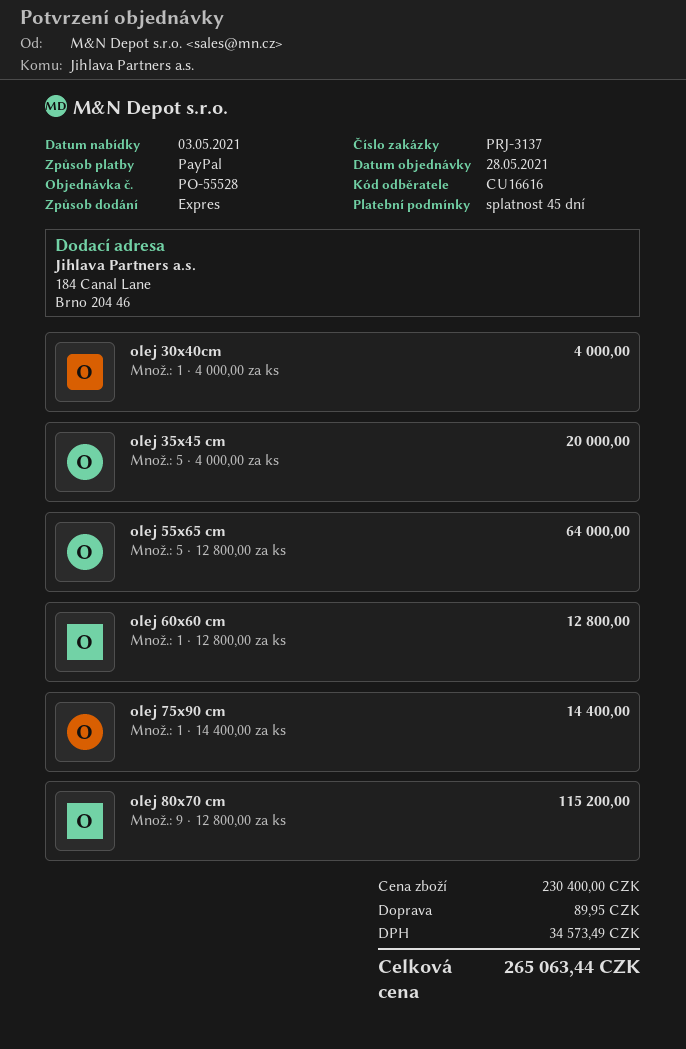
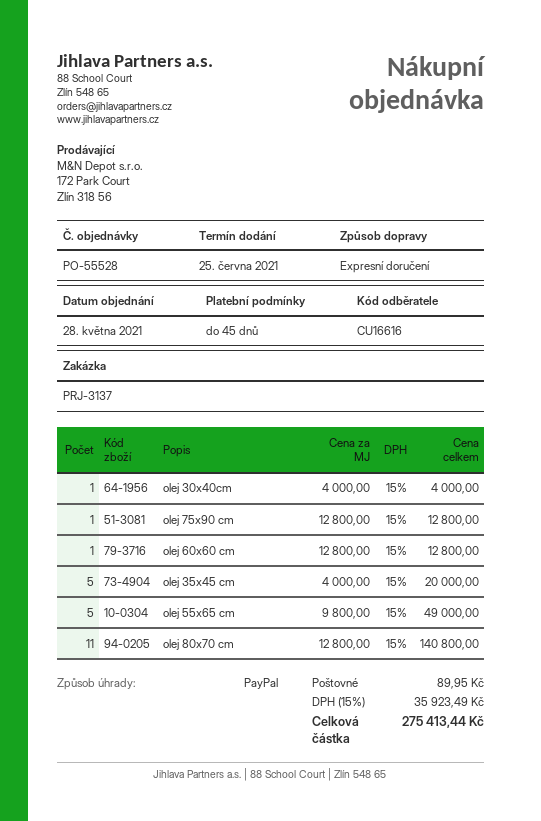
olej 55x65 cm: 5 x 12800.00 = 64000.00 -> 5 x 9800.00 = 49000.00
olej 75x90 cm: 1 x 14400.00 = 14400.00 -> 1 x 12800.00 = 12800.00
olej 80x70 cm: 9 x 12800.00 = 115200.00 -> 11 x 12800.00 = 140800.00
tax: 34573.49 -> 35923.49
total: 265063.44 -> 275413.44

